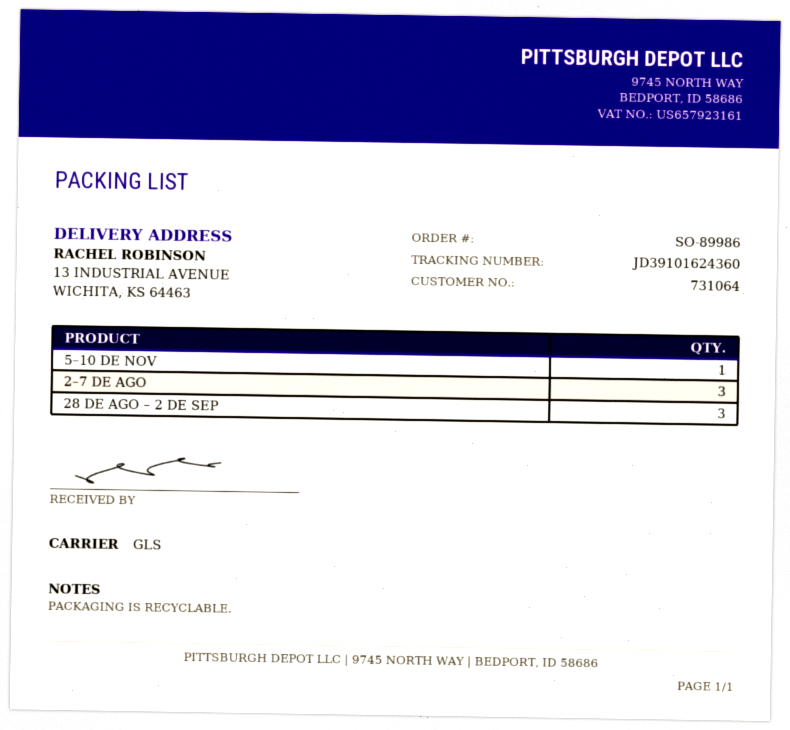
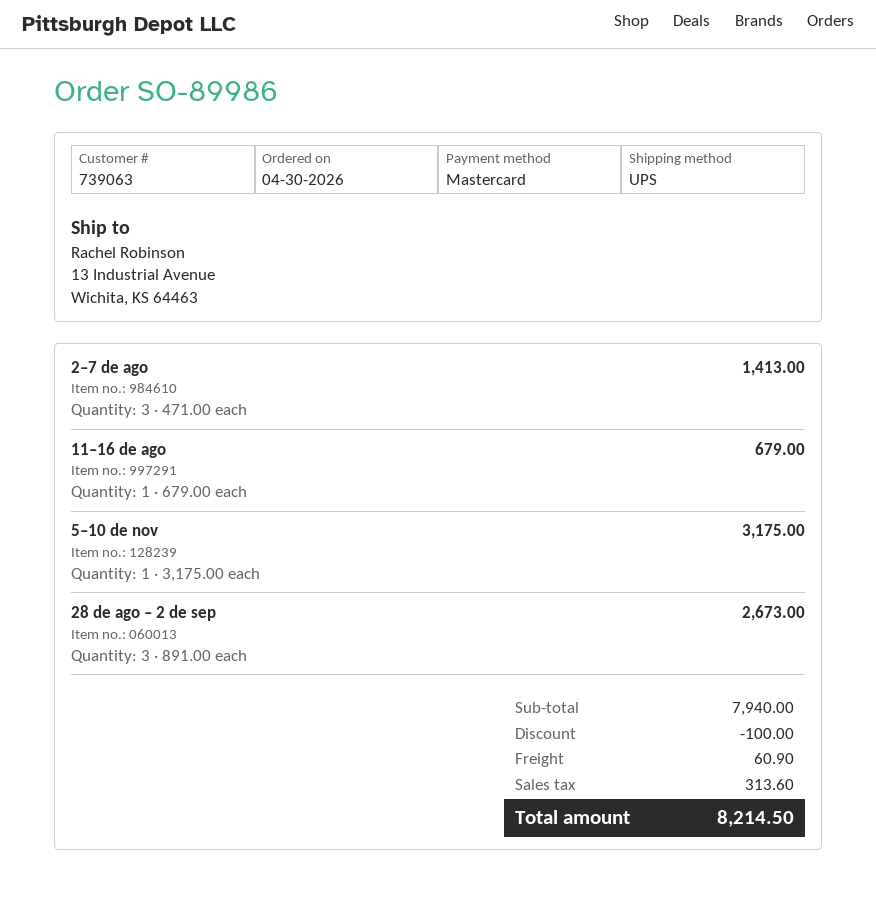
customer number: 731064 -> 739063
shipping method: GLS -> UPS
11–16 de ago: none -> 1

